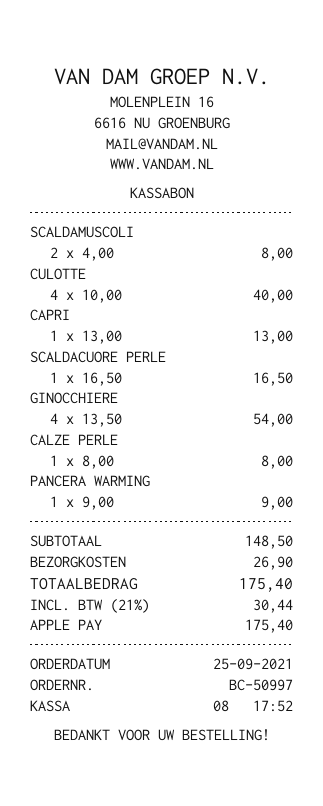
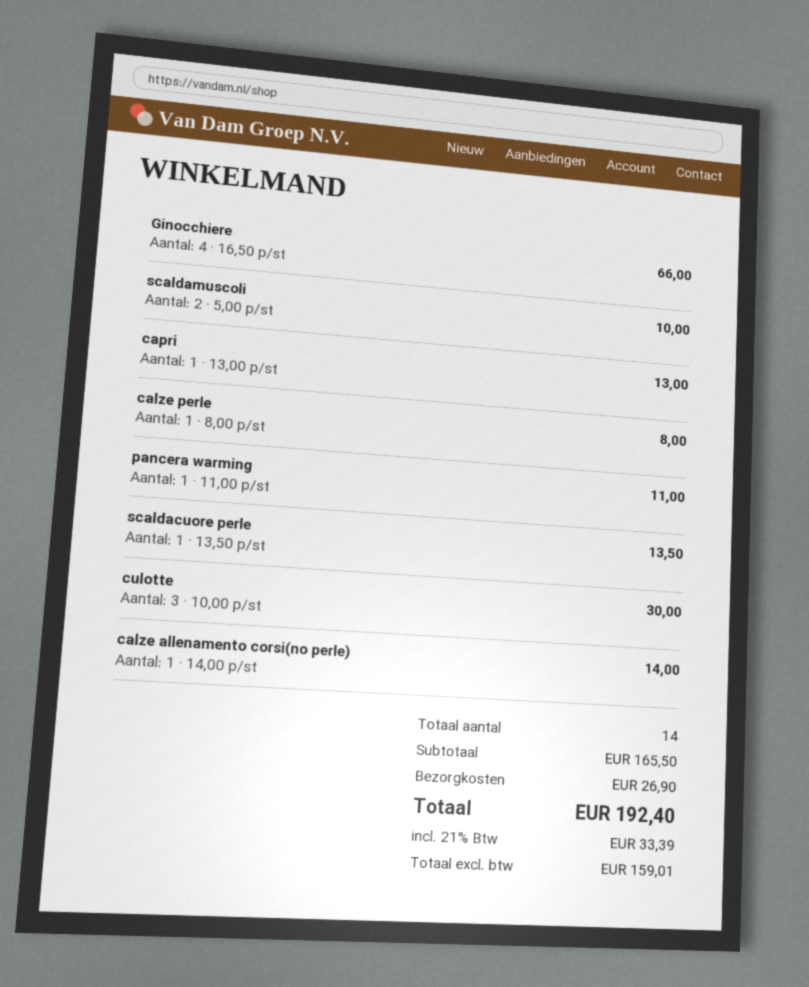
SCALDAMUSCOLI: 2 x 4.00 = 8.00 -> 2 x 5.00 = 10.00
CULOTTE: 4 x 10.00 = 40.00 -> 3 x 10.00 = 30.00
SCALDACUORE PERLE: 1 x 16.50 = 16.50 -> 1 x 13.50 = 13.50
GINOCCHIERE: 4 x 13.50 = 54.00 -> 4 x 16.50 = 66.00
PANCERA WARMING: 1 x 9.00 = 9.00 -> 1 x 11.00 = 11.00
calze allenamento corsi(no perle): none -> 1 x 14.00 = 14.00
subtotal: 148.50 -> 165.50
tax: 21% = 30.44 -> 21% = 33.39
total: 175.40 -> 192.40

